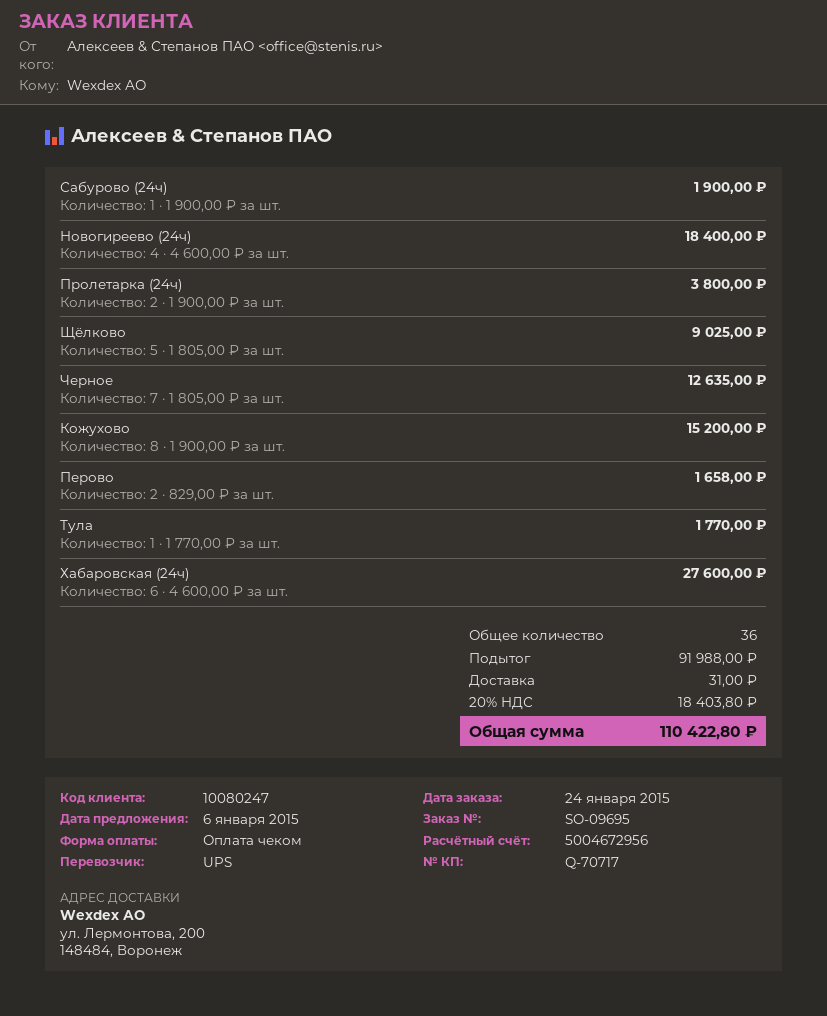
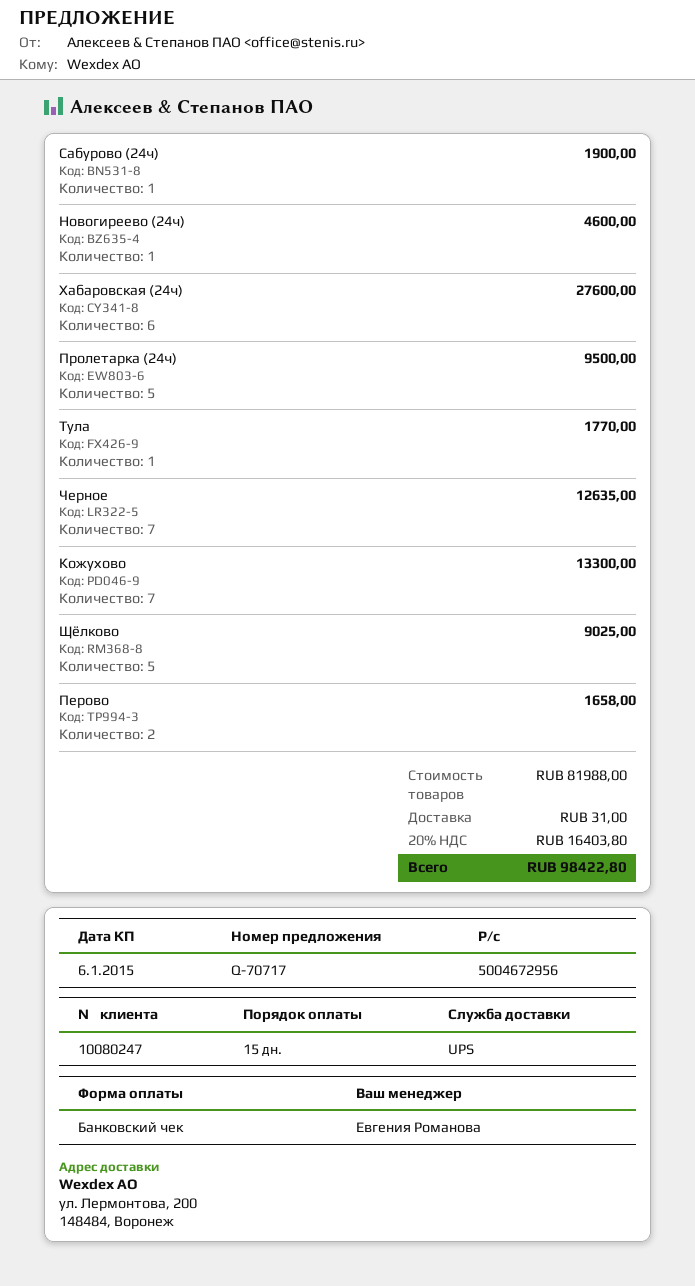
Новогиреево (24ч): 4 for 18400.00 -> 1 for 4600.00
Пролетарка (24ч): 2 for 3800.00 -> 5 for 9500.00
Кожухово: 8 for 15200.00 -> 7 for 13300.00
subtotal: 91988.00 -> 81988.00
tax: 20% = 18403.80 -> 20% = 16403.80
total: 110422.80 -> 98422.80

